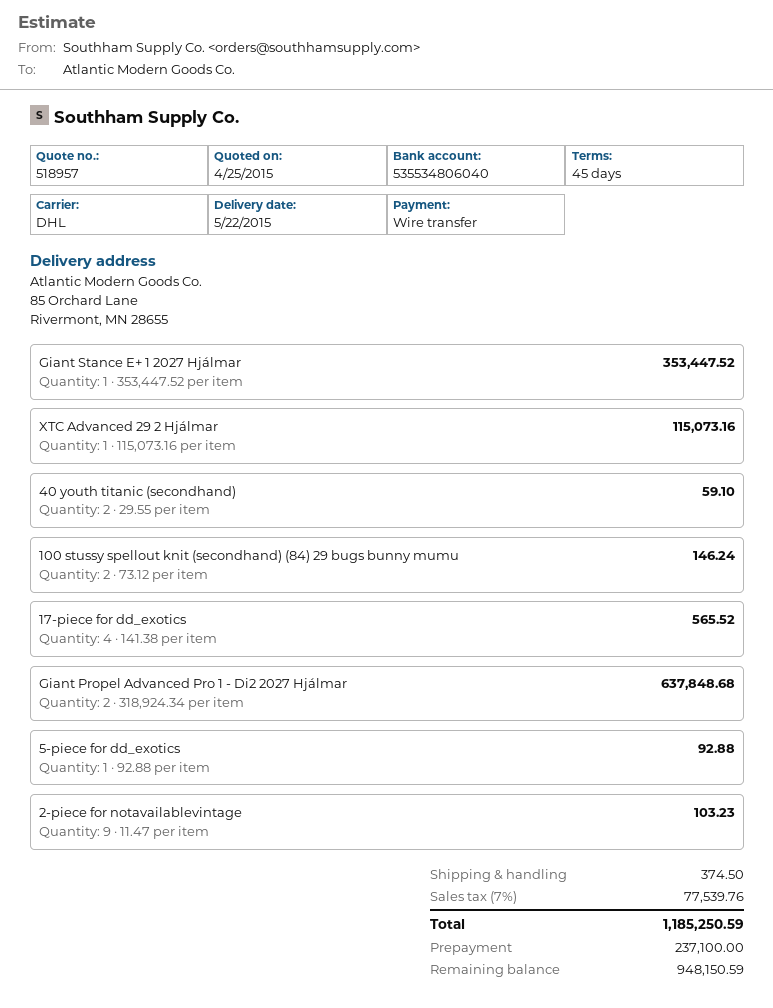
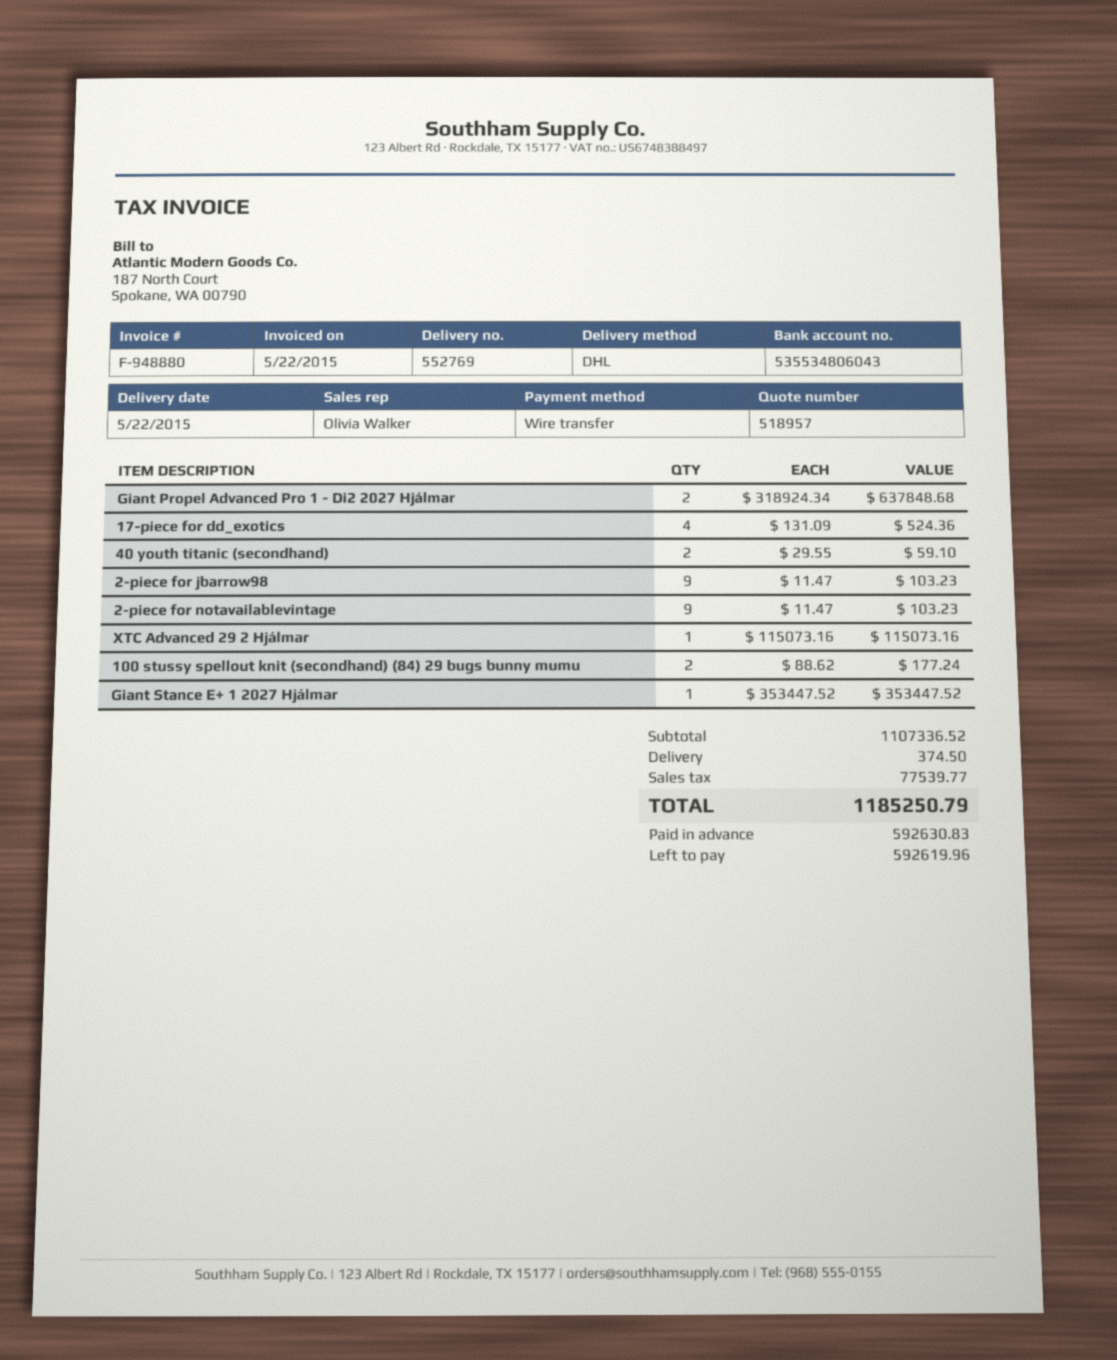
bank account: 535534806040 -> 535534806043
100 stussy spellout knit (secondhand) (84) 29 bugs bunny mumu: 2 x 73.12 = 146.24 -> 2 x 88.62 = 177.24
17-piece for dd_exotics: 4 x 141.38 = 565.52 -> 4 x 131.09 = 524.36
5-piece for dd_exotics: 1 x 92.88 = 92.88 -> none
2-piece for jbarrow98: none -> 9 x 11.47 = 103.23
tax: 77539.76 -> 77539.77
total: 1185250.59 -> 1185250.79
deposit: 237100.00 -> 592630.83
balance: 948150.59 -> 592619.96

